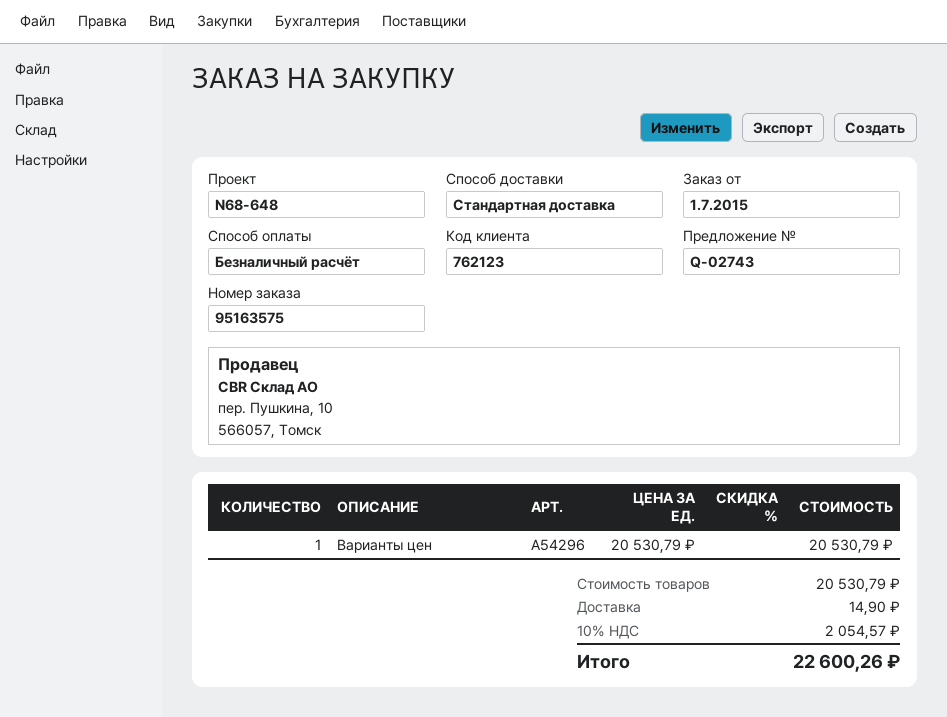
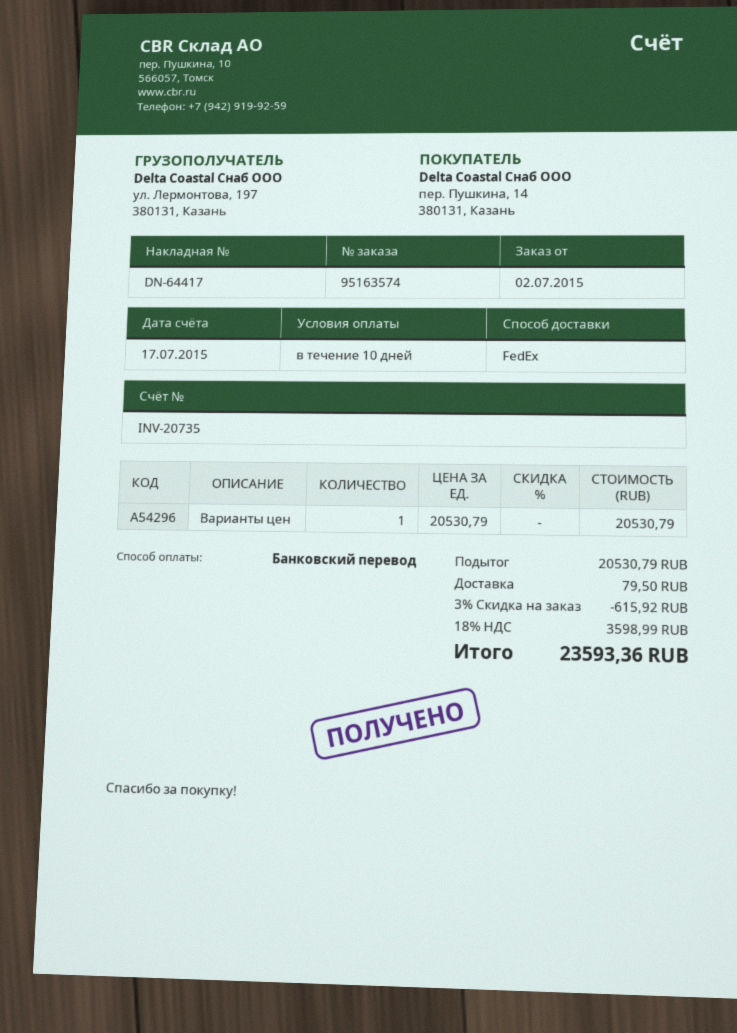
order number: 95163575 -> 95163574
order date: 2015-07-01 -> 2015-07-02
shipping method: standard -> FedEx
discount: none -> 3% = 615.92
shipping: 14.90 -> 79.50
tax: 10% = 2054.57 -> 18% = 3598.99
total: 22600.26 -> 23593.36

